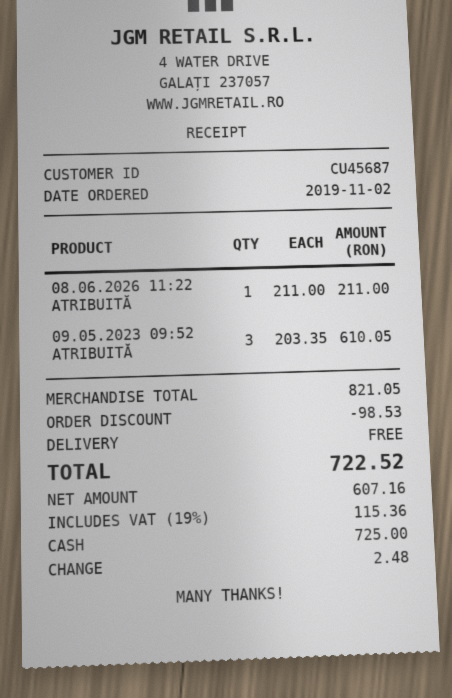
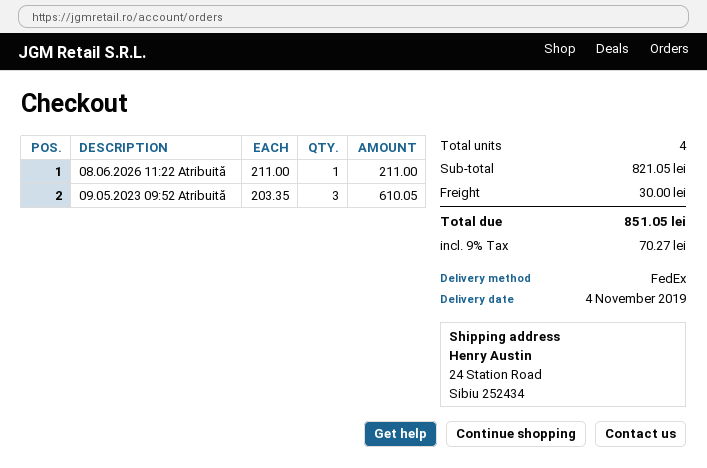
discount: 98.53 -> none
shipping: 0.00 -> 30.00
tax: 19% = 115.36 -> 9% = 70.27
total: 722.52 -> 851.05

